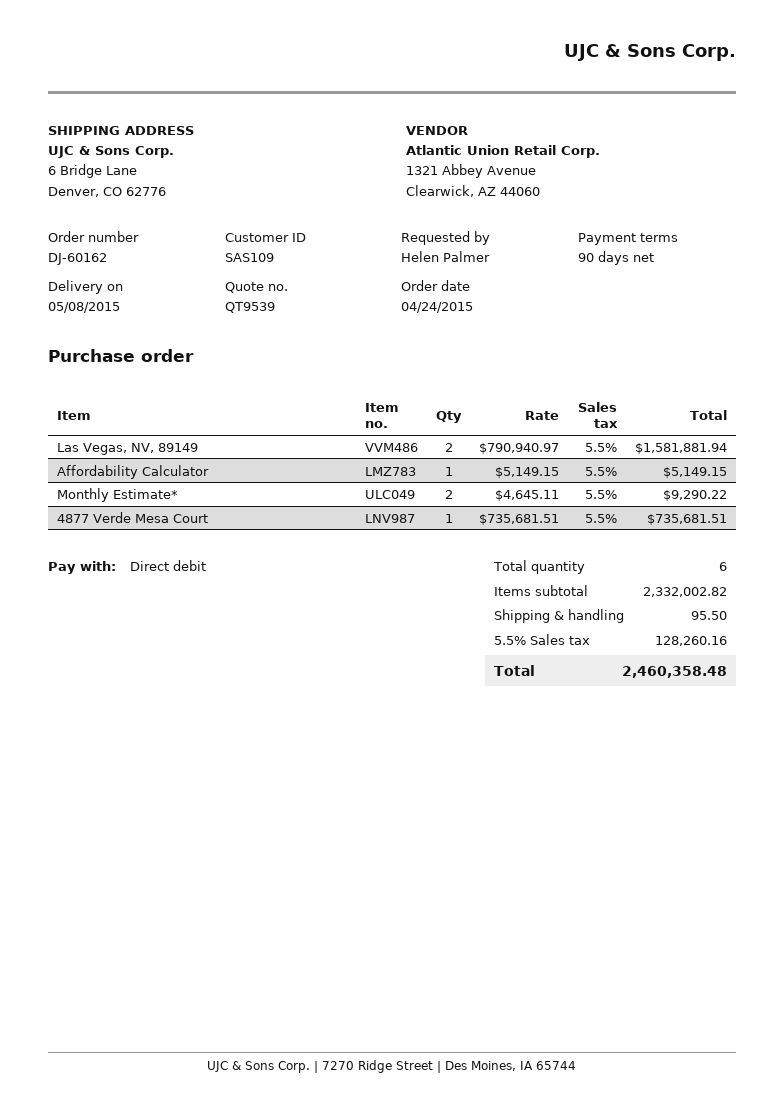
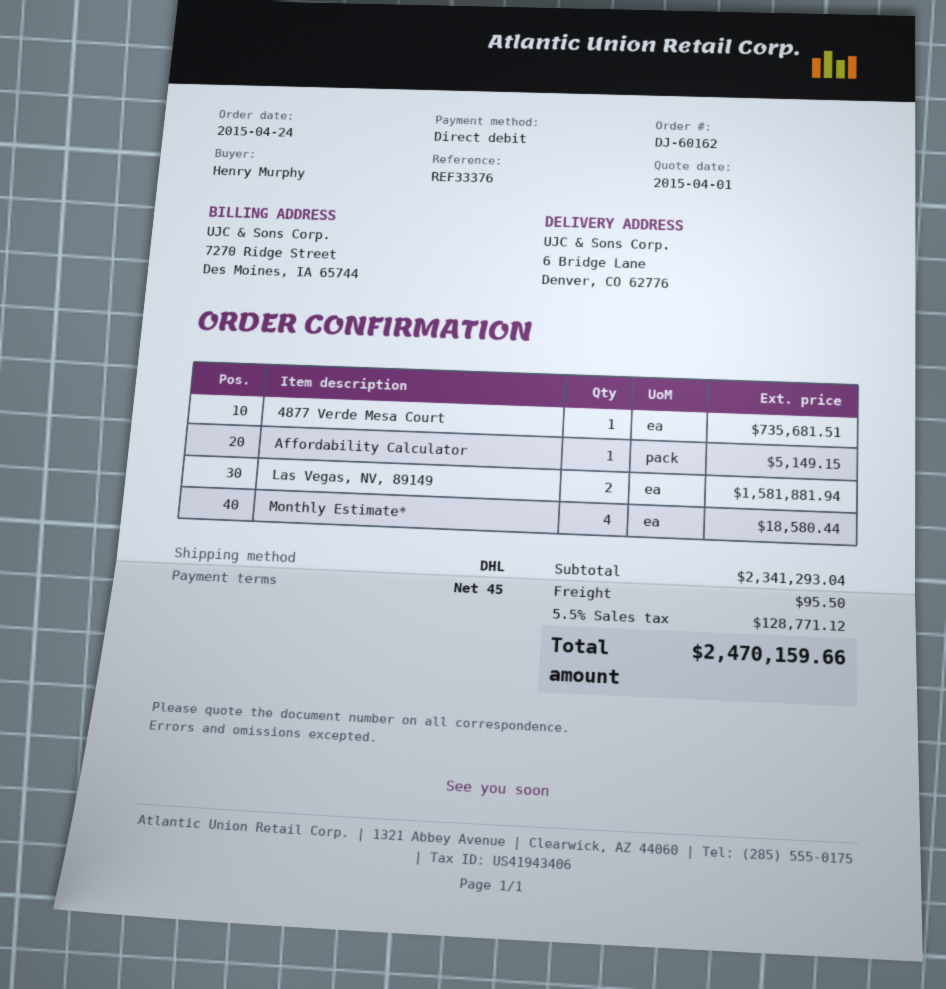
payment terms: 90 days -> 45 days
ordered by: Helen Palmer -> Henry Murphy
Monthly Estimate*: 2 for 9290.22 -> 4 for 18580.44
subtotal: 2332002.82 -> 2341293.04
tax: 5.5% = 128260.16 -> 5.5% = 128771.12
total: 2460358.48 -> 2470159.66

